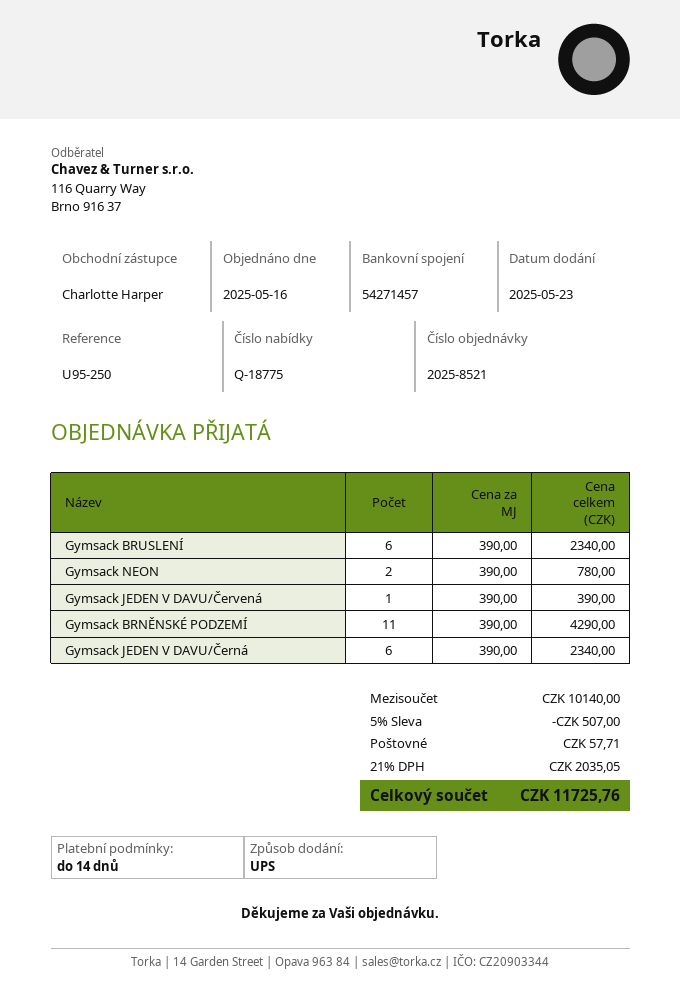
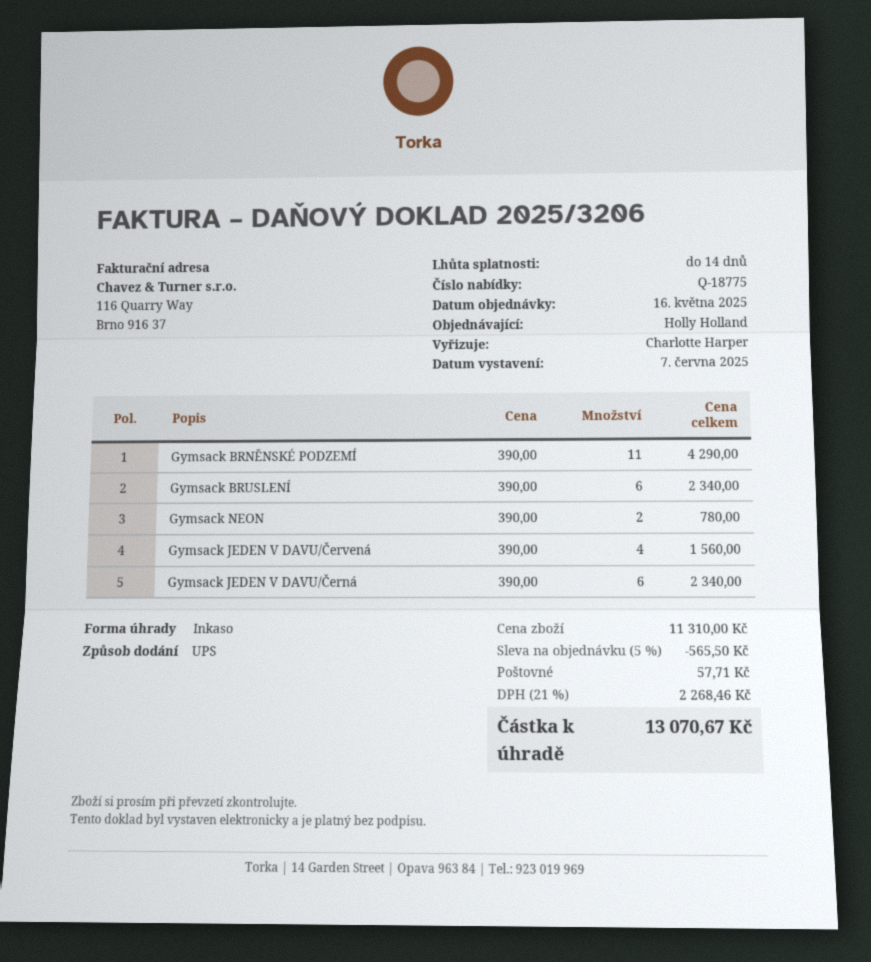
Gymsack JEDEN V DAVU/Červená: 1 x 390.00 = 390.00 -> 4 x 390.00 = 1560.00
subtotal: 10140.00 -> 11310.00
discount: 5% = 507.00 -> 5% = 565.50
tax: 21% = 2035.05 -> 21% = 2268.46
total: 11725.76 -> 13070.67

